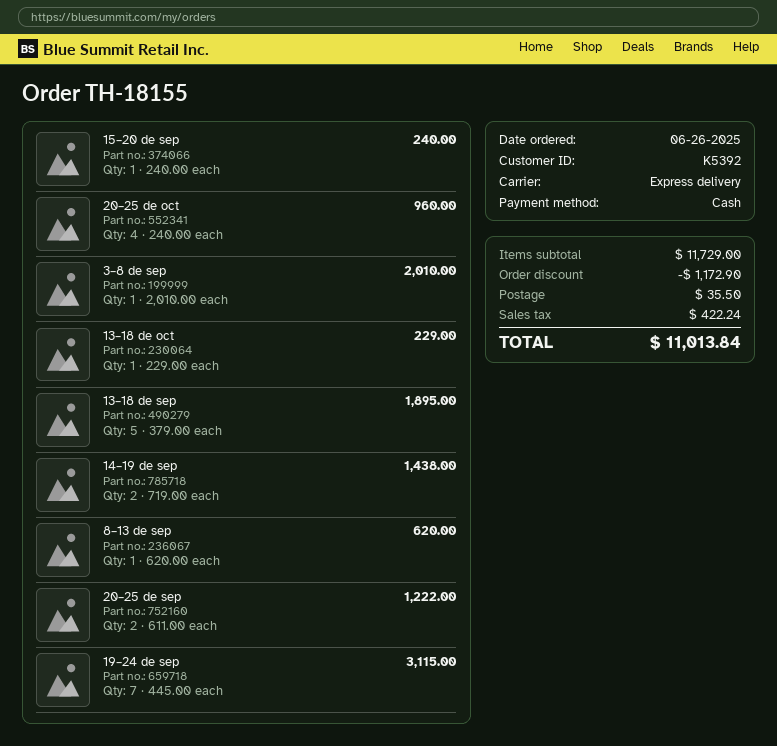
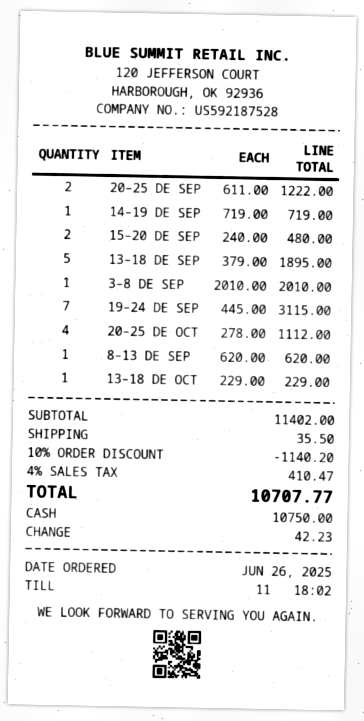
15–20 de sep: 1 x 240.00 = 240.00 -> 2 x 240.00 = 480.00
20–25 de oct: 4 x 240.00 = 960.00 -> 4 x 278.00 = 1112.00
14–19 de sep: 2 x 719.00 = 1438.00 -> 1 x 719.00 = 719.00
subtotal: 11729.00 -> 11402.00
discount: 1172.90 -> 1140.20
tax: 422.24 -> 410.47
total: 11013.84 -> 10707.77

